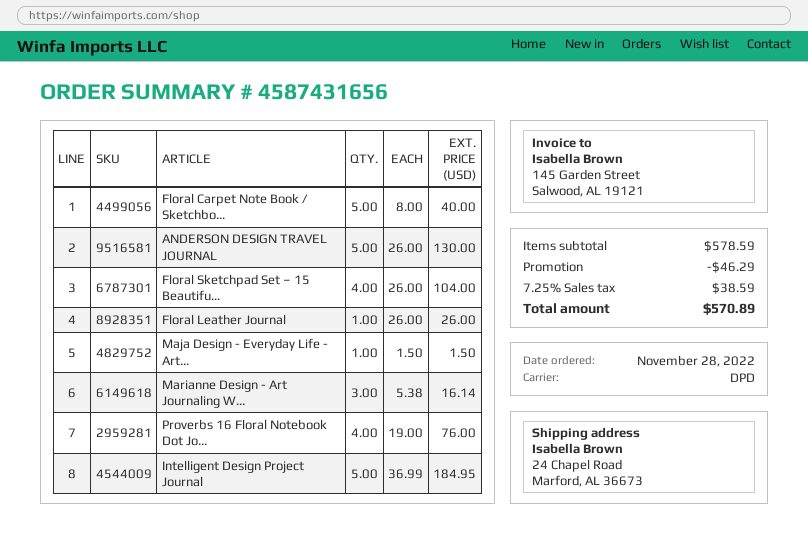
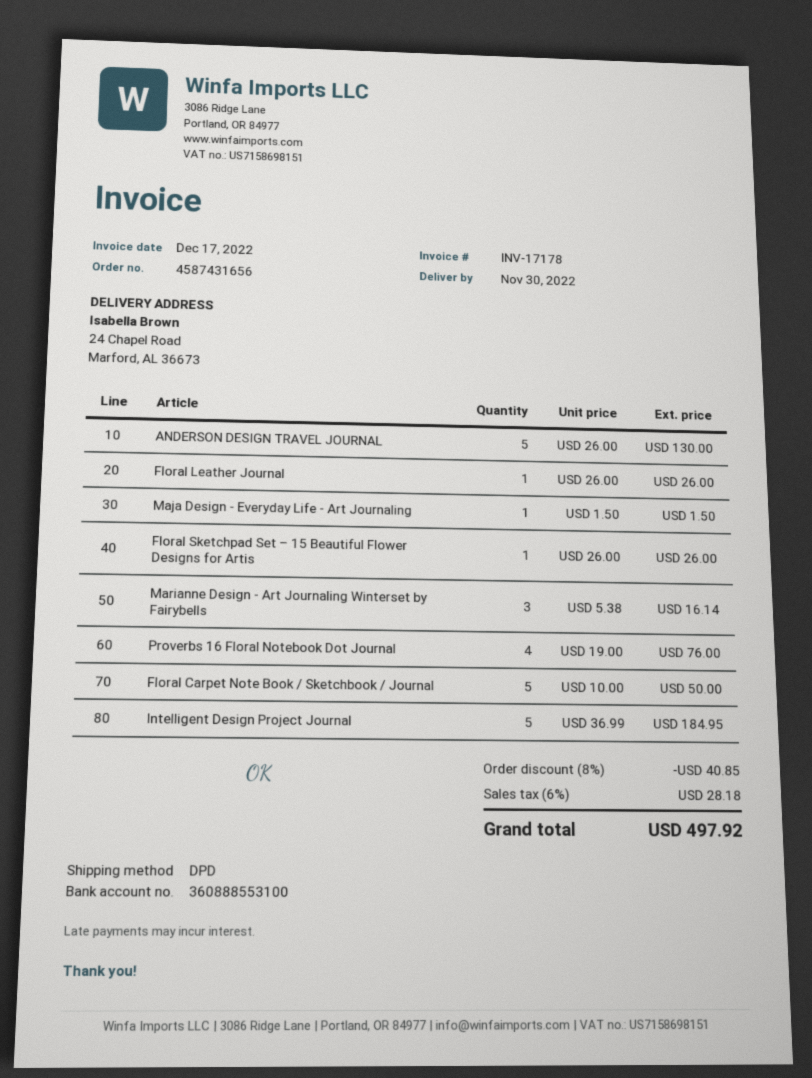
Floral Carpet Note Book / Sketchbo...: 5 x 8.00 = 40.00 -> 5 x 10.00 = 50.00
Floral Sketchpad Set – 15 Beautifu...: 4 x 26.00 = 104.00 -> 1 x 26.00 = 26.00
discount: 46.29 -> 40.85
tax: 7.25% = 38.59 -> 6% = 28.18
total: 570.89 -> 497.92

